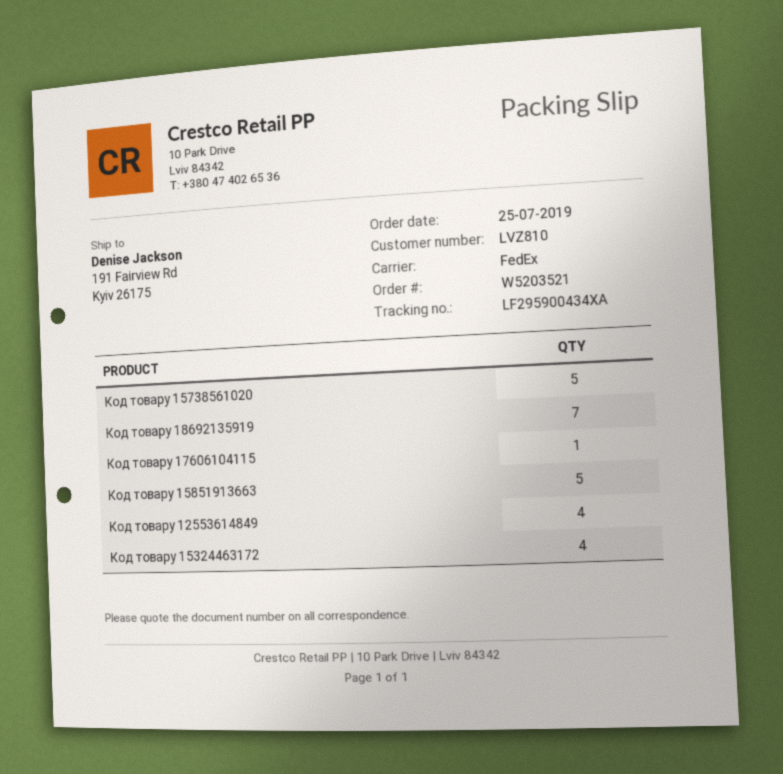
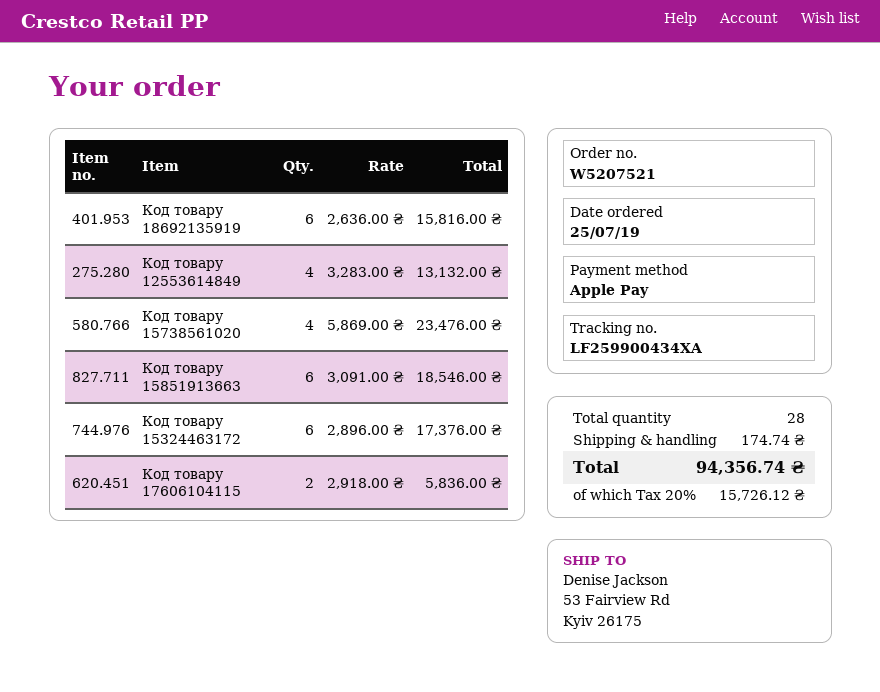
order number: W5203521 -> W5207521
tracking number: LF295900434XA -> LF259900434XA
ship to: 191 Fairview Rd, Kyiv 26175 -> 53 Fairview Rd, Kyiv 26175
Код товару 15738561020: 5 -> 4
Код товару 18692135919: 7 -> 6
Код товару 17606104115: 1 -> 2
Код товару 15851913663: 5 -> 6
Код товару 15324463172: 4 -> 6

